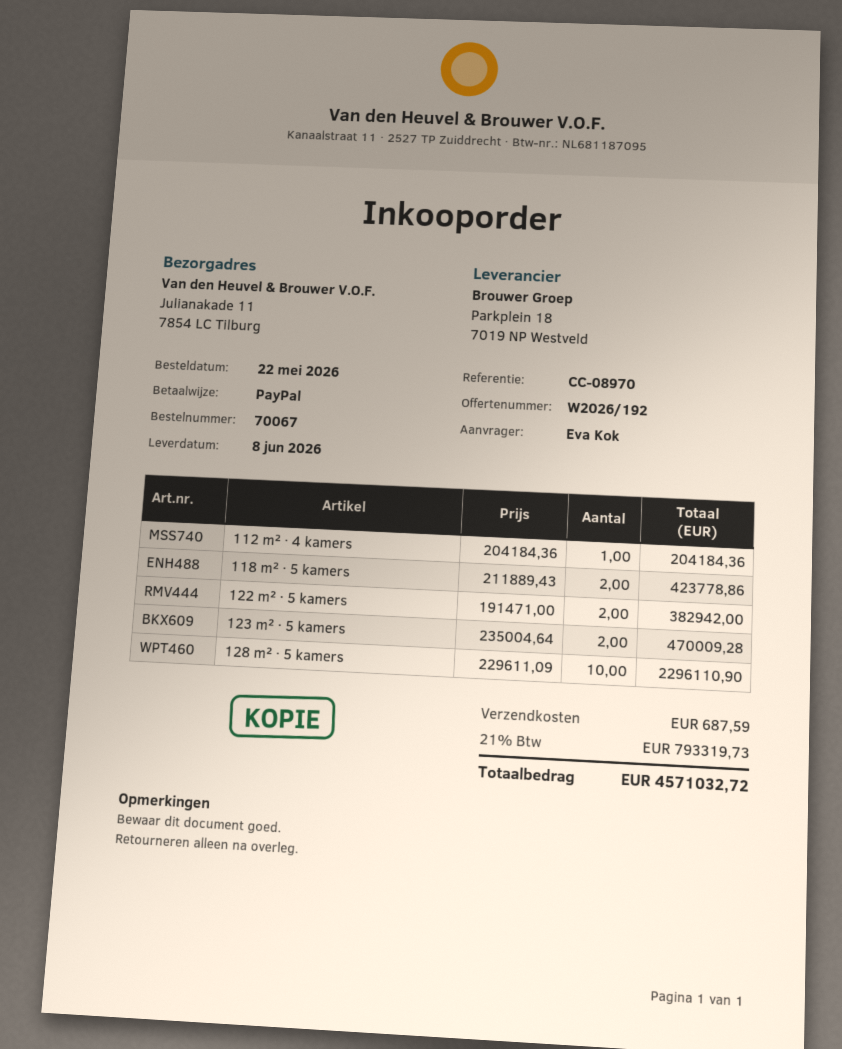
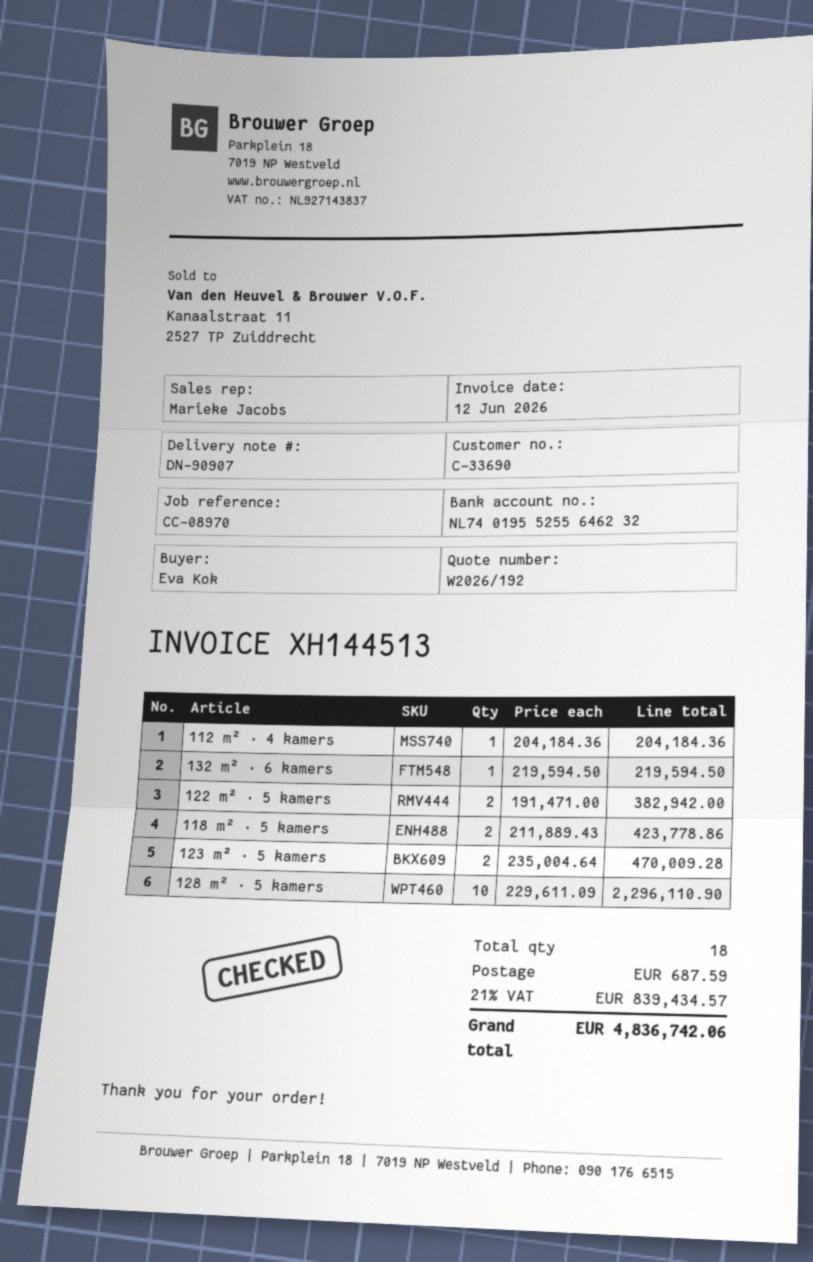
132 m² · 6 kamers: none -> 1 x 219594.50 = 219594.50
tax: 21% = 793319.73 -> 21% = 839434.57
total: 4571032.72 -> 4836742.06

